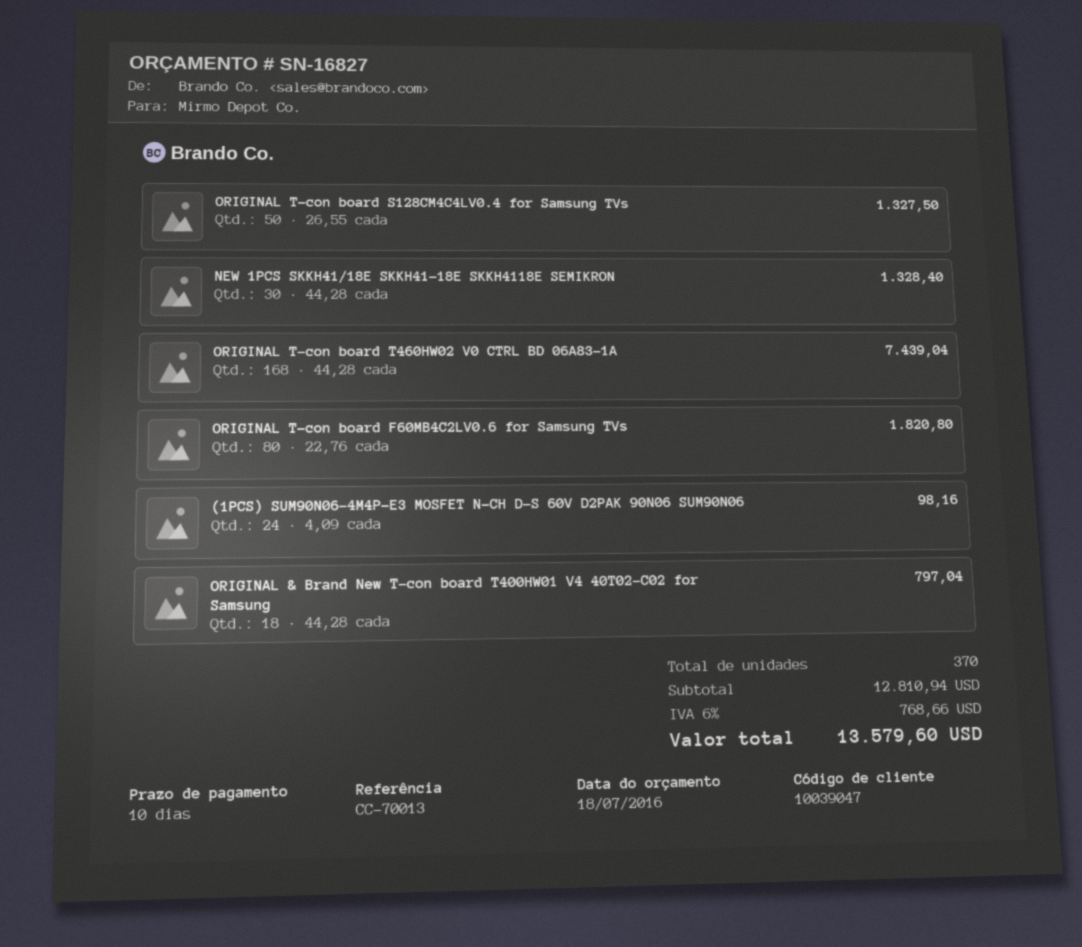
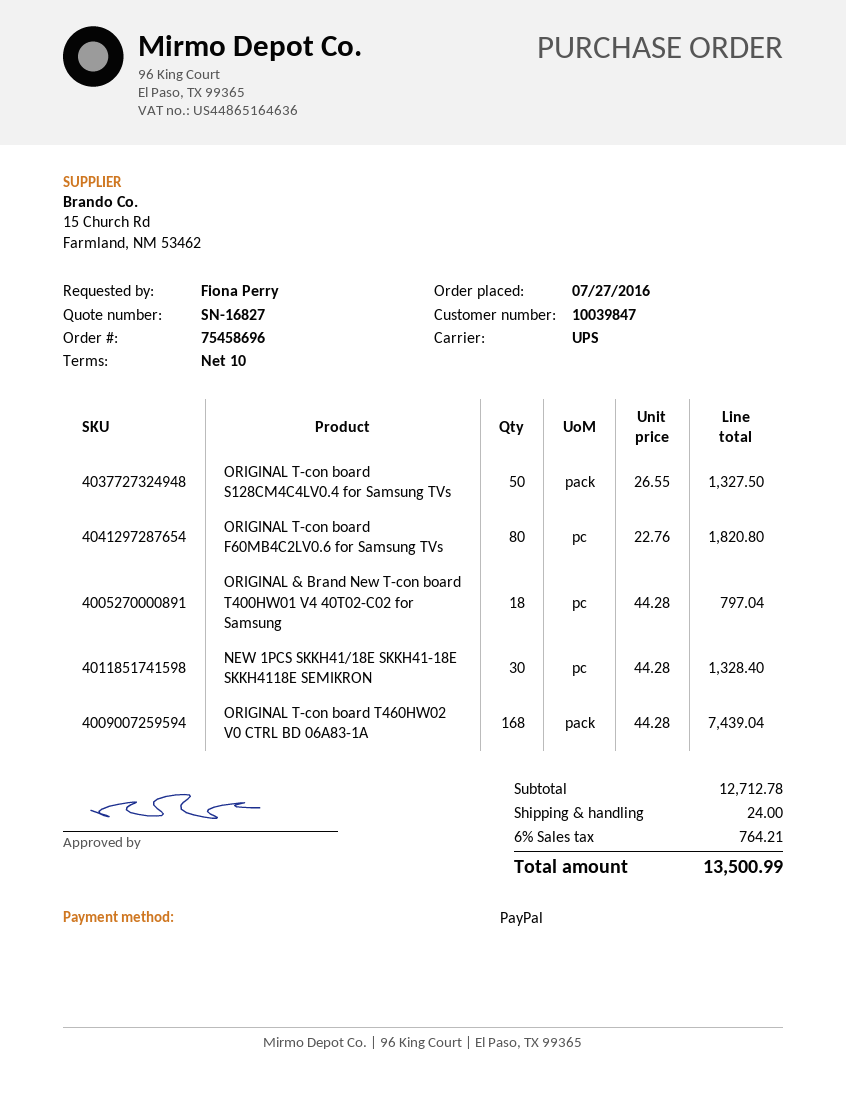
customer number: 10039047 -> 10039847
(1PCS) SUM90N06-4M4P-E3 MOSFET N-CH D-S 60V D2PAK 90N06 SUM90N06: 24 x 4.09 = 98.16 -> none
subtotal: 12810.94 -> 12712.78
shipping: none -> 24.00
tax: 6% = 768.66 -> 6% = 764.21
total: 13579.60 -> 13500.99

